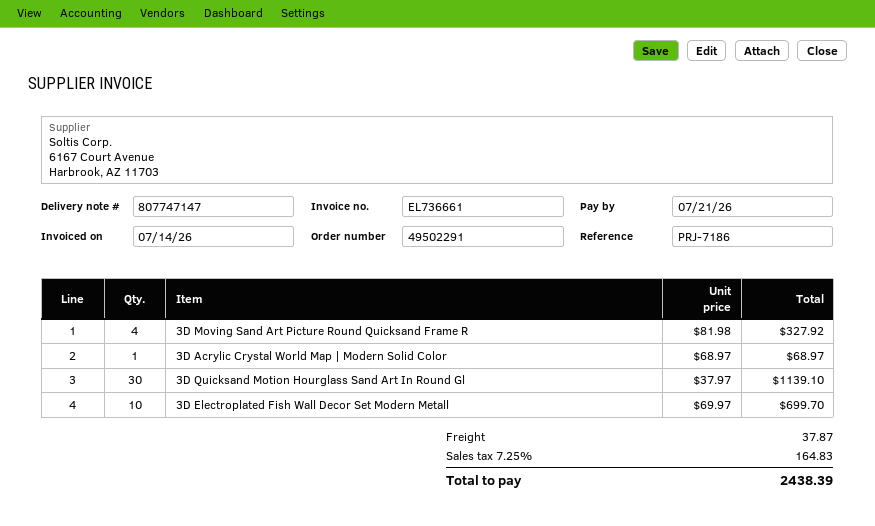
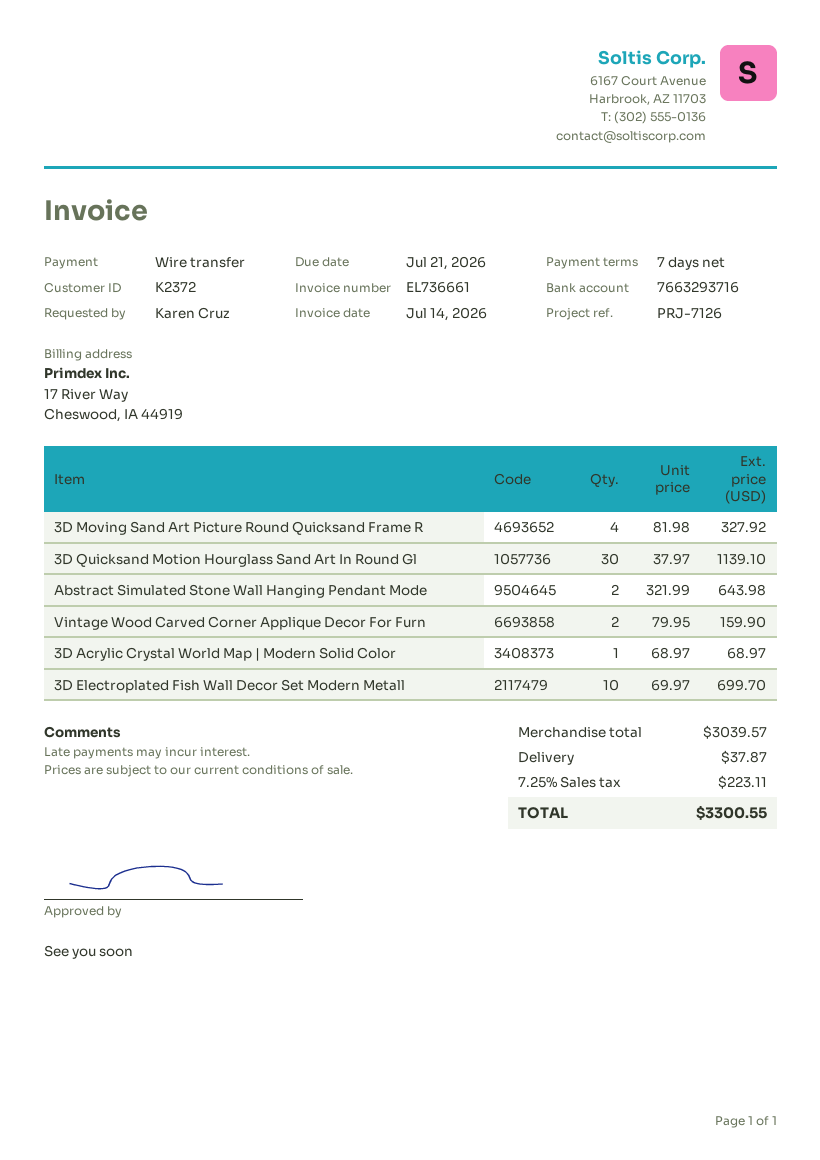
reference: PRJ-7186 -> PRJ-7126
Abstract Simulated Stone Wall Hanging Pendant Mode: none -> 2 x 321.99 = 643.98
Vintage Wood Carved Corner Applique Decor For Furn: none -> 2 x 79.95 = 159.90
tax: 7.25% = 164.83 -> 7.25% = 223.11
total: 2438.39 -> 3300.55

